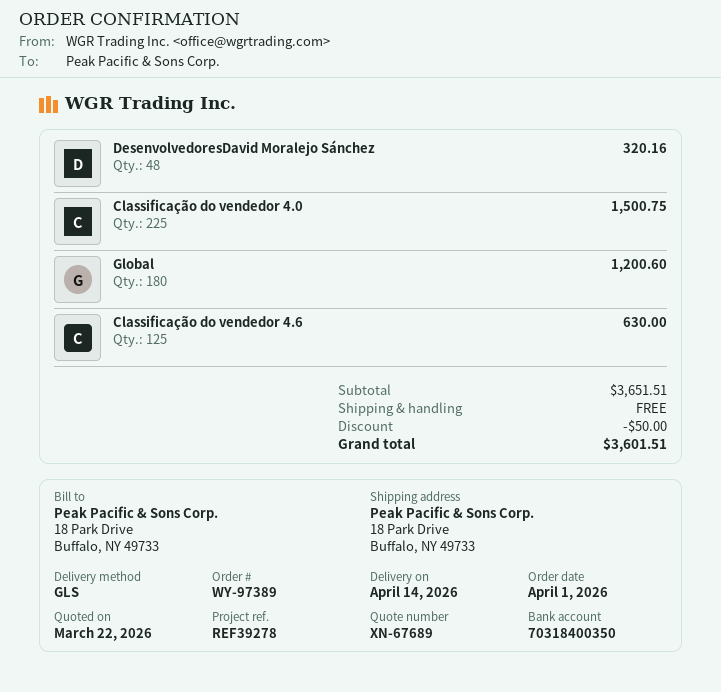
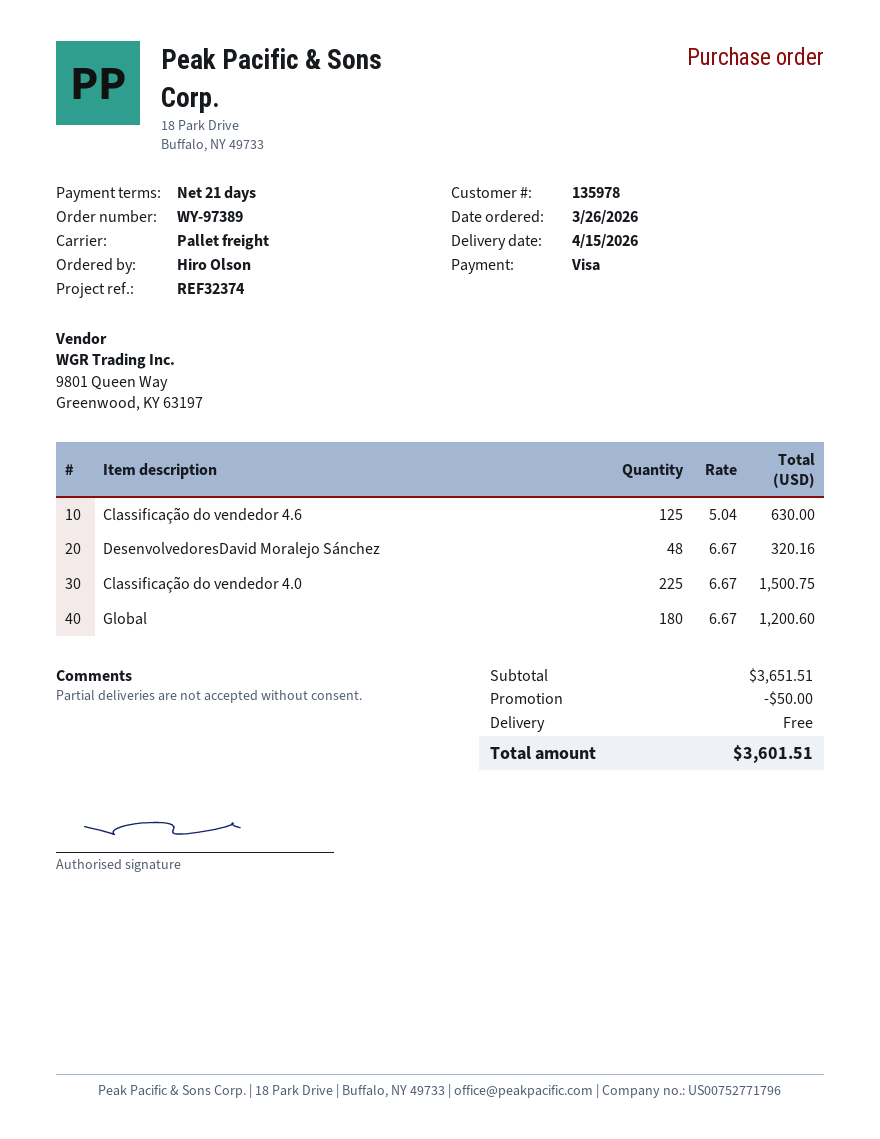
order date: 2026-04-01 -> 2026-03-26
delivery date: 2026-04-14 -> 2026-04-15
reference: REF39278 -> REF32374
shipping method: GLS -> pallet freight

